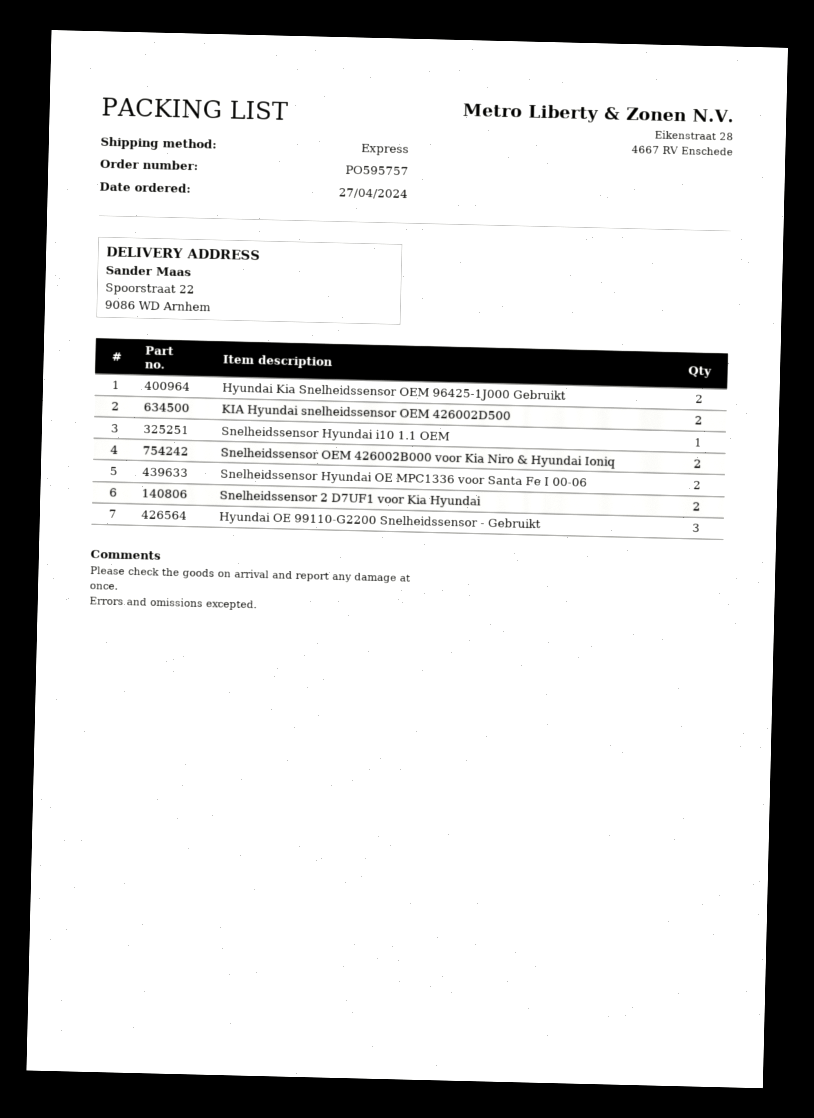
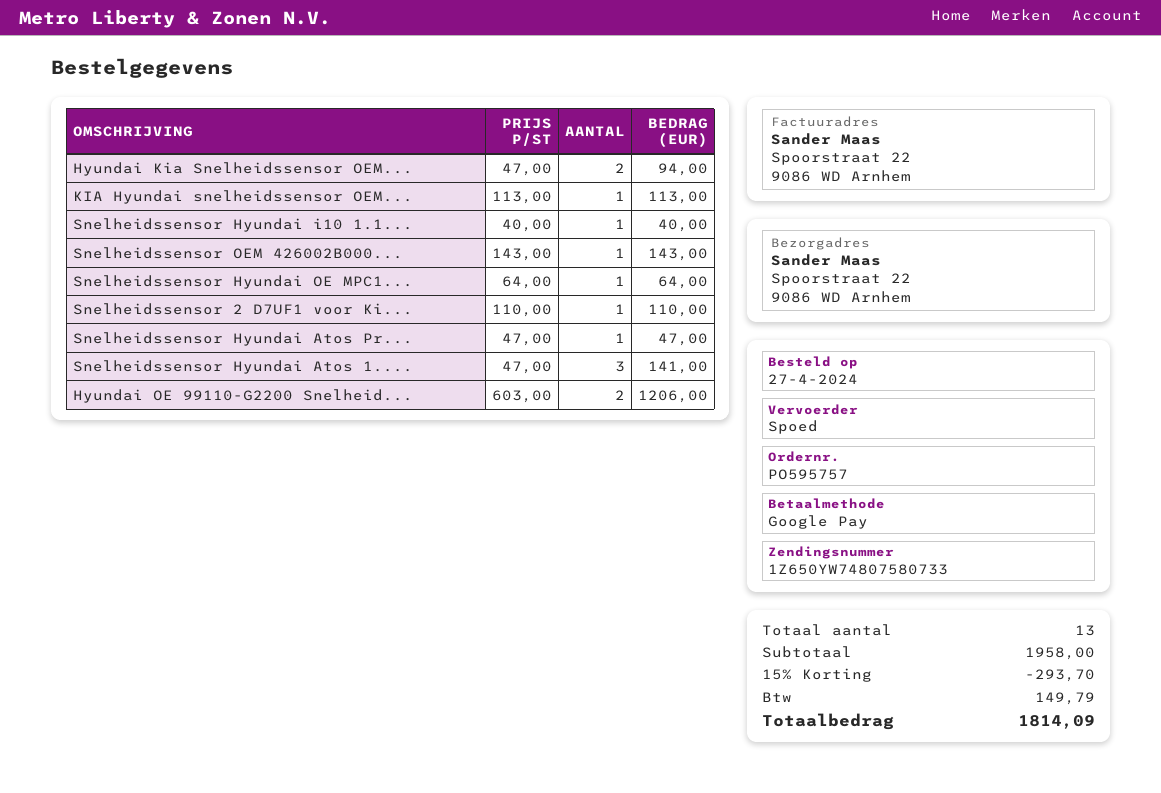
KIA Hyundai snelheidssensor OEM 426002D500: 2 -> 1
Snelheidssensor OEM 426002B000 voor Kia Niro & Hyundai Ioniq: 2 -> 1
Snelheidssensor Hyundai OE MPC1336 voor Santa Fe I 00-06: 2 -> 1
Snelheidssensor 2 D7UF1 voor Kia Hyundai: 2 -> 1
Hyundai OE 99110-G2200 Snelheidssensor - Gebruikt: 3 -> 2
Snelheidssensor Hyundai Atos Pr...: none -> 1
Snelheidssensor Hyundai Atos 1....: none -> 3

